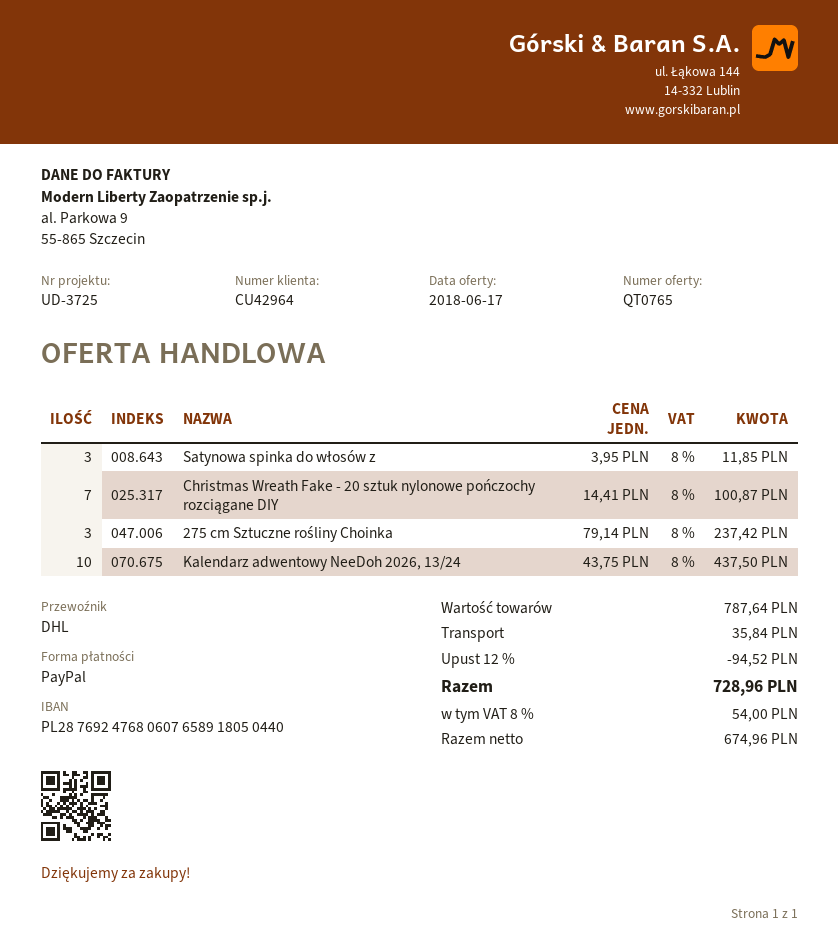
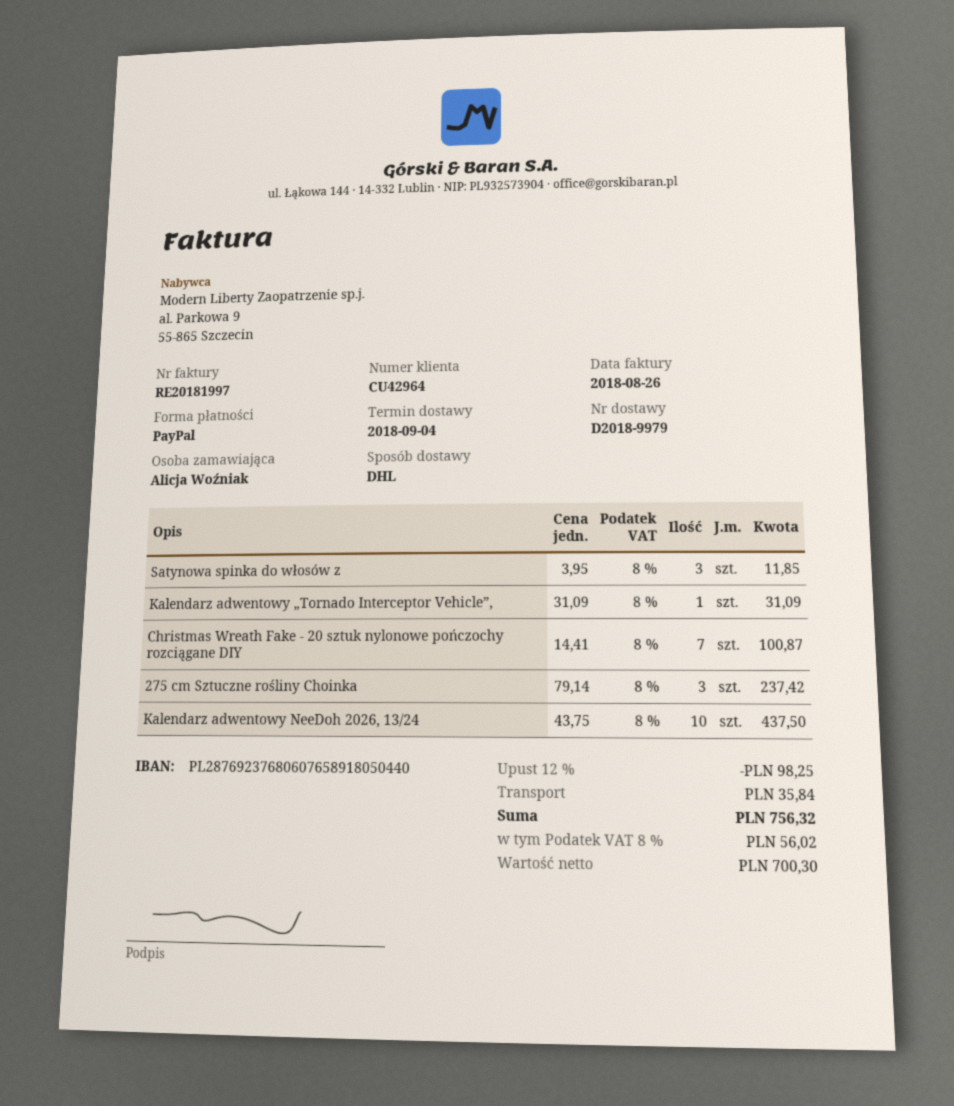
bank account: PL28769247680607658918050440 -> PL28769237680607658918050440
Kalendarz adwentowy „Tornado Interceptor Vehicle”,: none -> 1 x 31.09 = 31.09
discount: 12% = 94.52 -> 12% = 98.25
net: 674.96 -> 700.30
tax: 8% = 54.00 -> 8% = 56.02
total: 728.96 -> 756.32

